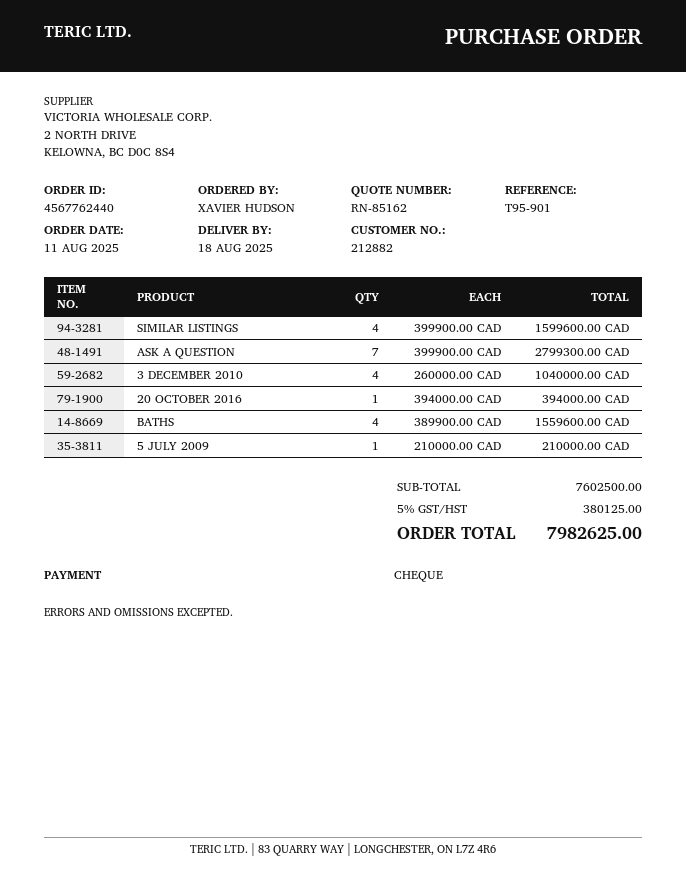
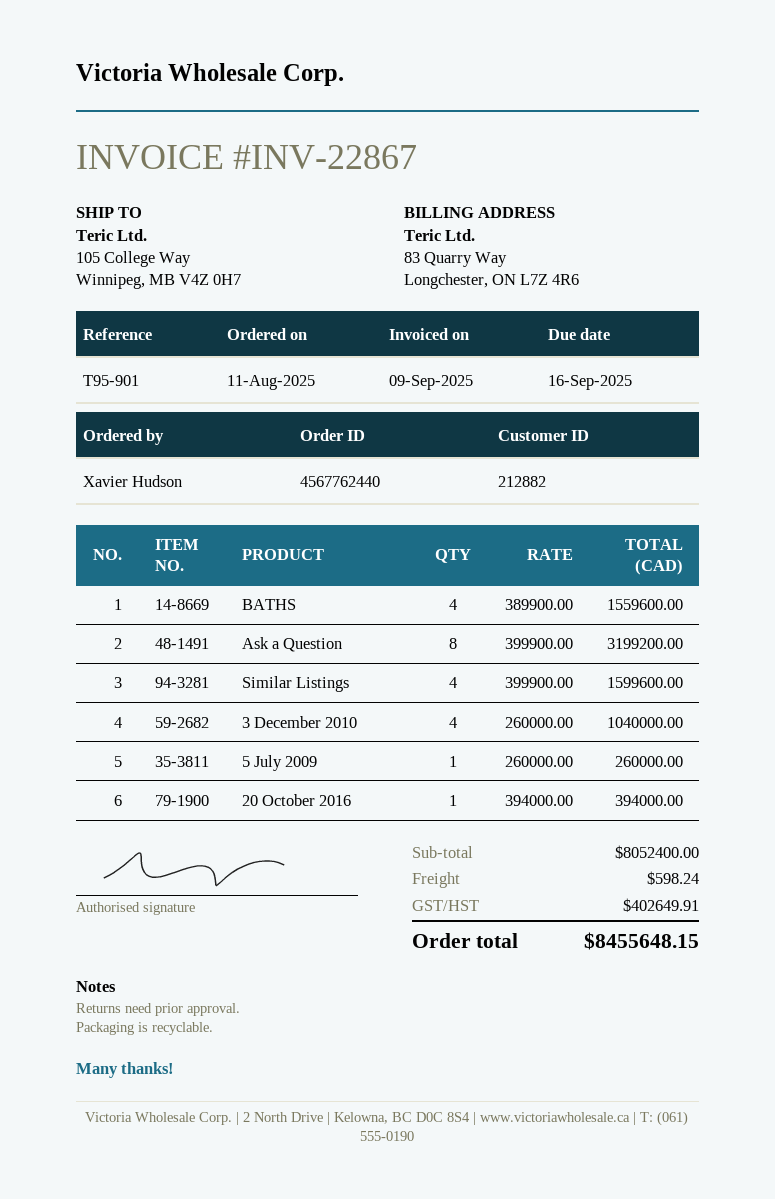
ASK A QUESTION: 7 x 399900.00 = 2799300.00 -> 8 x 399900.00 = 3199200.00
5 JULY 2009: 1 x 210000.00 = 210000.00 -> 1 x 260000.00 = 260000.00
subtotal: 7602500.00 -> 8052400.00
shipping: none -> 598.24
tax: 380125.00 -> 402649.91
total: 7982625.00 -> 8455648.15

